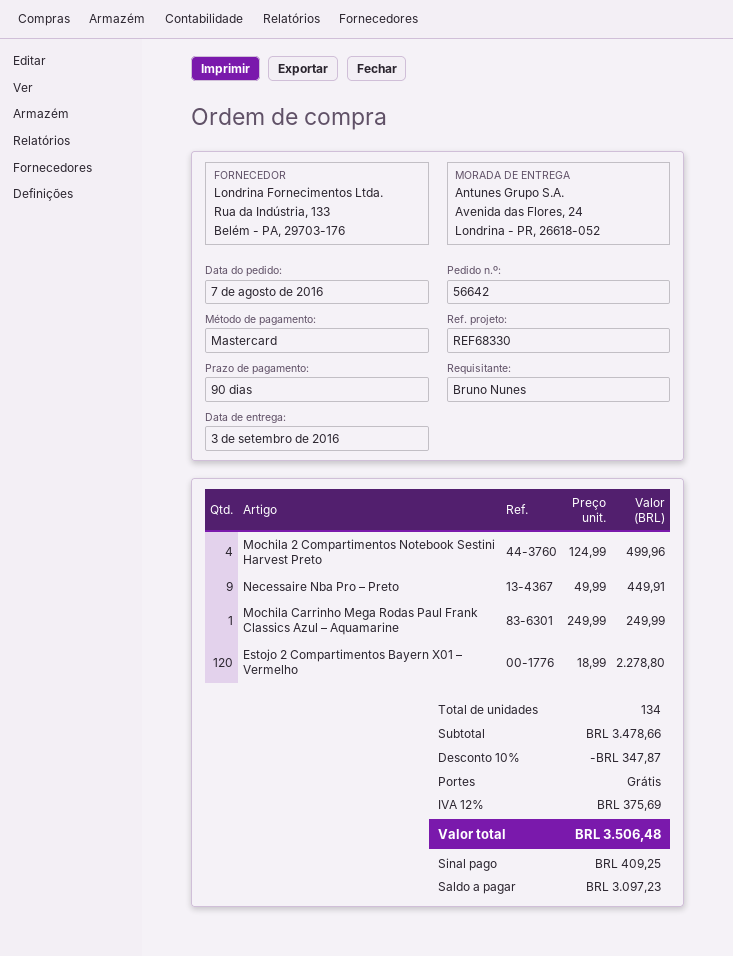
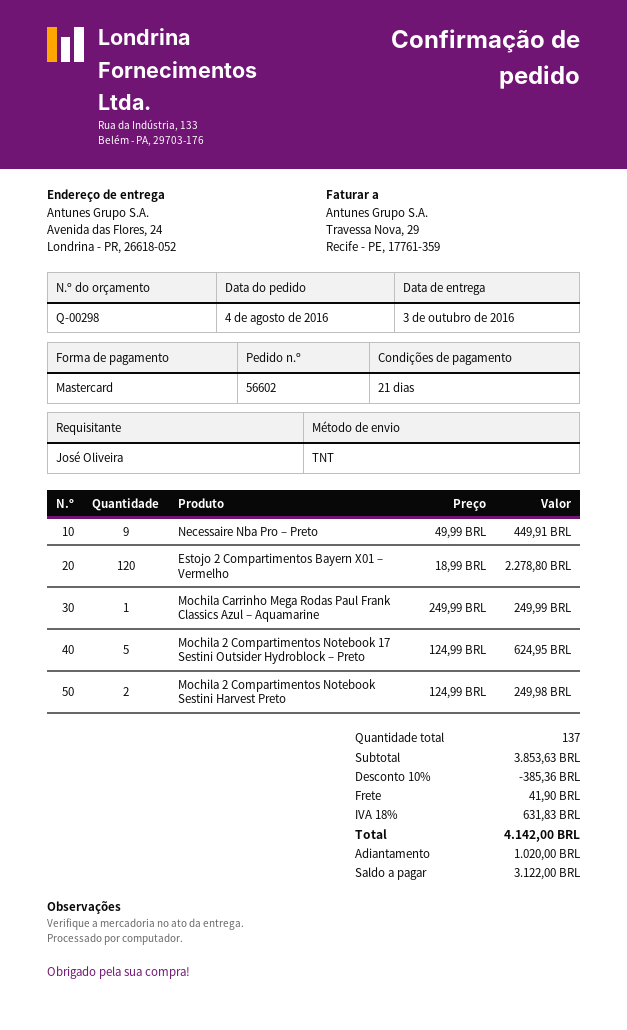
order number: 56642 -> 56602
order date: 2016-08-07 -> 2016-08-04
delivery date: 2016-09-03 -> 2016-10-03
payment terms: 90 days -> 21 days
ordered by: Bruno Nunes -> José Oliveira
Mochila 2 Compartimentos Notebook Sestini Harvest Preto: 4 x 124.99 = 499.96 -> 2 x 124.99 = 249.98
Mochila 2 Compartimentos Notebook 17 Sestini Outsider Hydroblock – Preto: none -> 5 x 124.99 = 624.95
total quantity: 134 -> 137
subtotal: 3478.66 -> 3853.63
discount: 10% = 347.87 -> 10% = 385.36
shipping: 0.00 -> 41.90
tax: 12% = 375.69 -> 18% = 631.83
total: 3506.48 -> 4142.00
deposit: 409.25 -> 1020.00
balance: 3097.23 -> 3122.00

